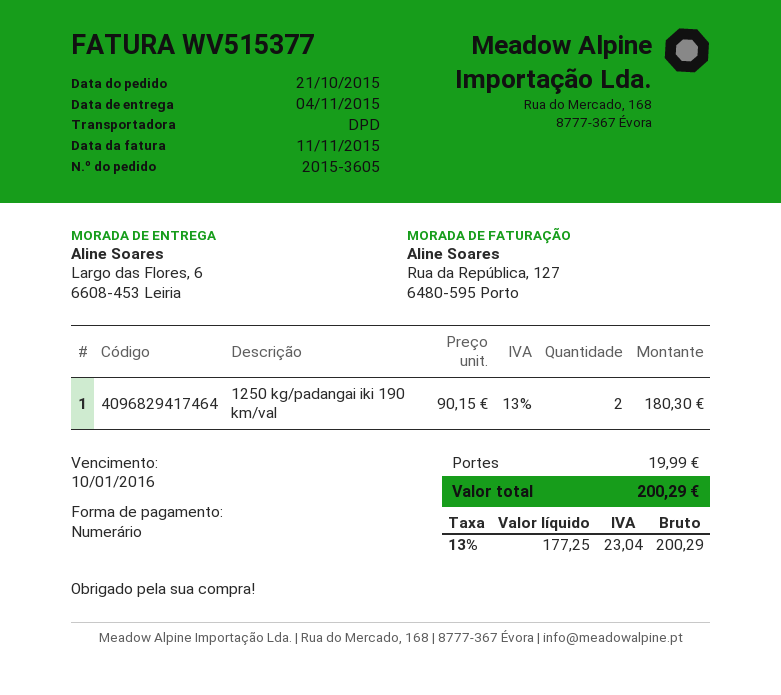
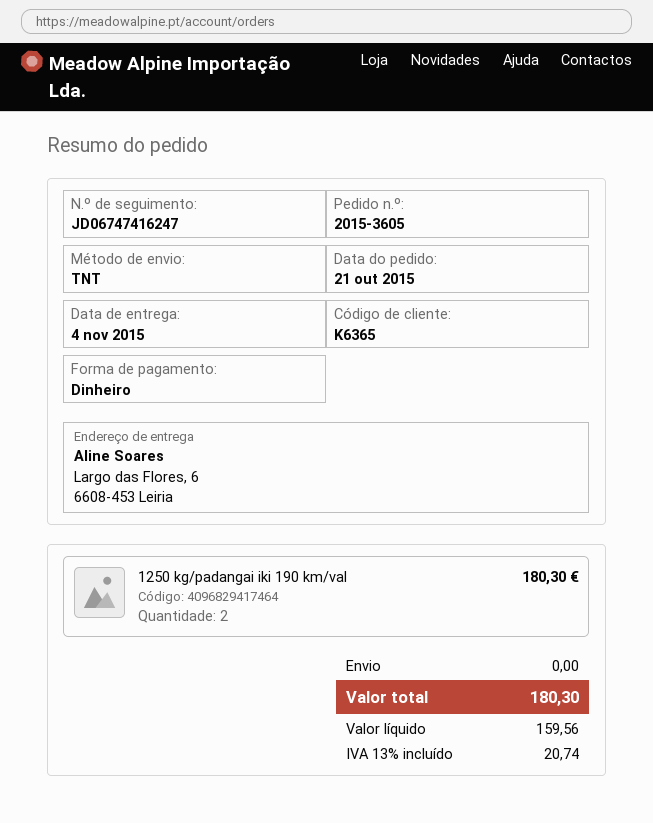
shipping method: DPD -> TNT
shipping: 19.99 -> 0.00
net: 177.25 -> 159.56
tax: 13% = 23.04 -> 13% = 20.74
total: 200.29 -> 180.30

